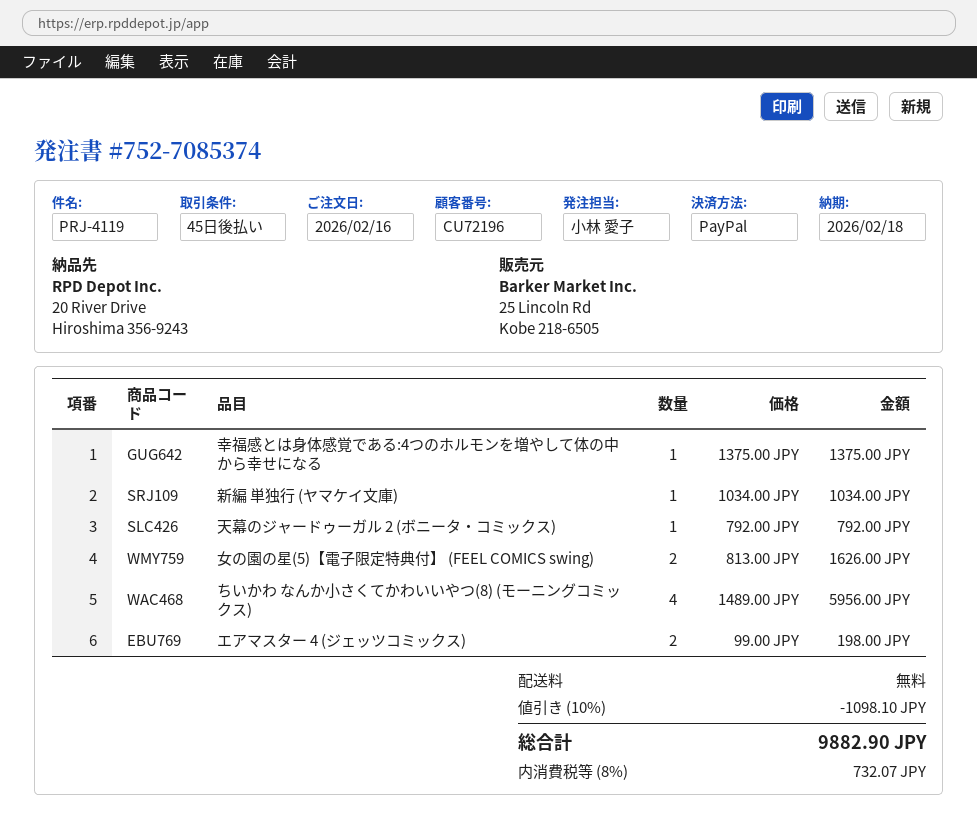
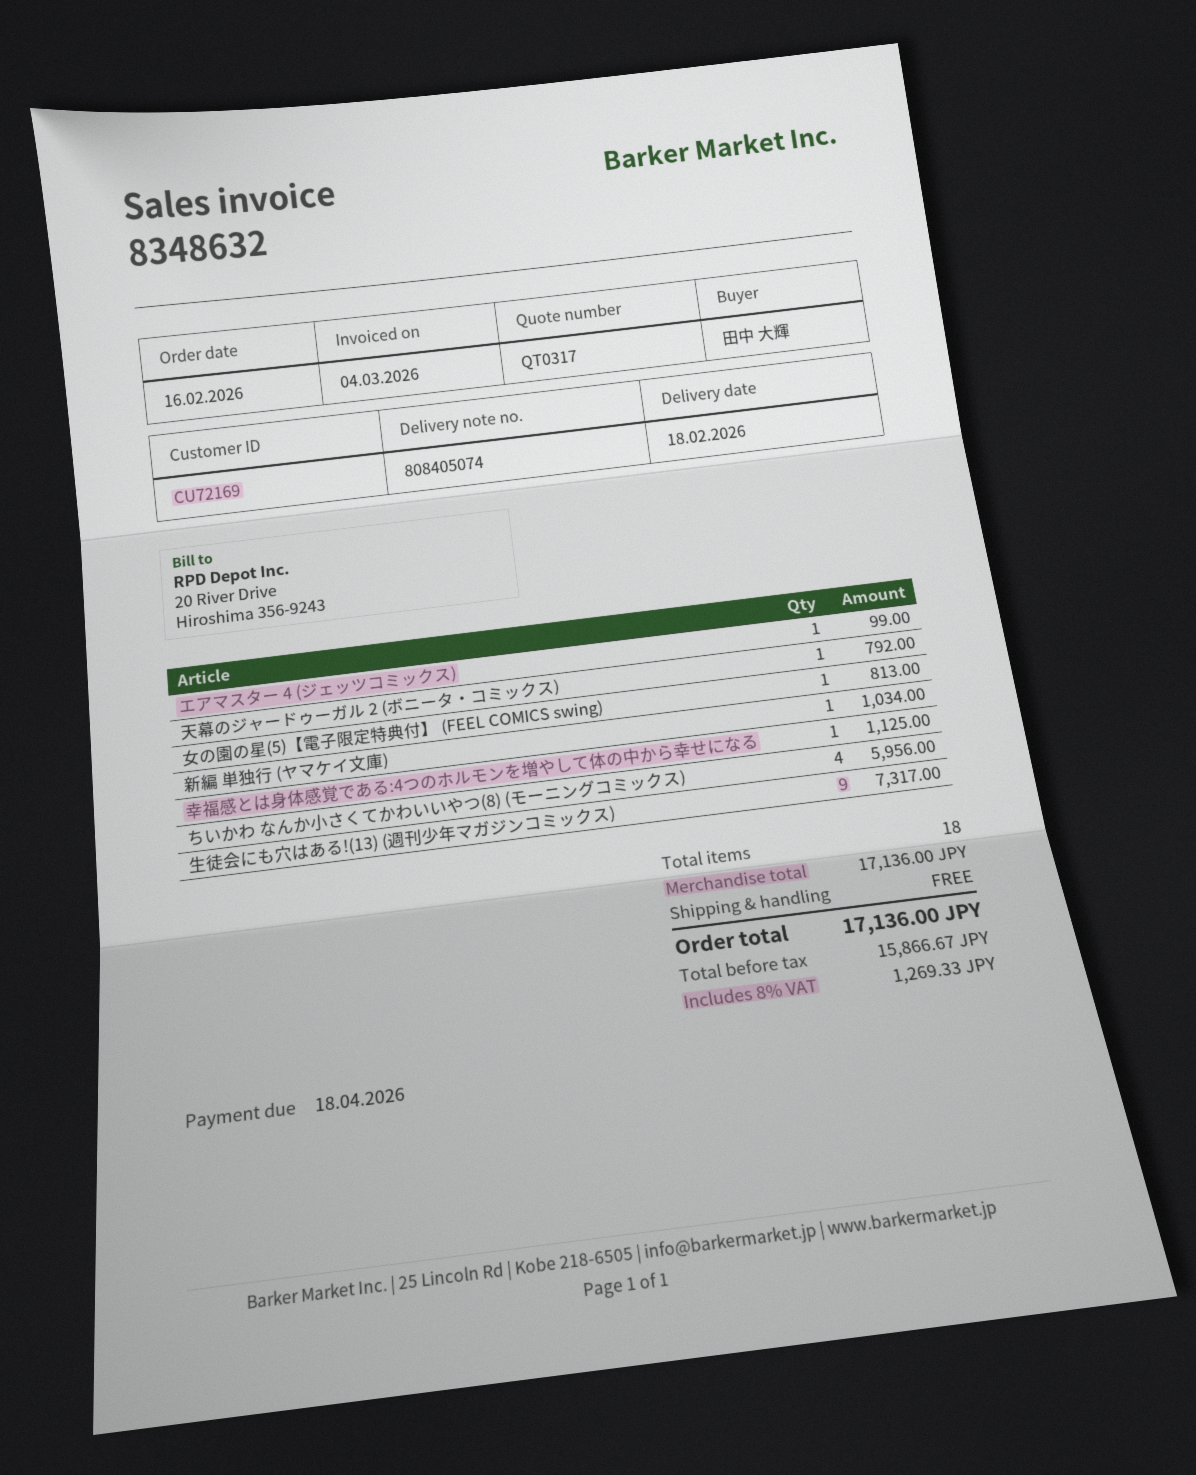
customer number: CU72196 -> CU72169
ordered by: 小林 愛子 -> 田中 大輝
幸福感とは身体感覚である:4つのホルモンを増やして体の中から幸せになる: 1 for 1375.00 -> 1 for 1125.00
女の園の星(5)【電子限定特典付】 (FEEL COMICS swing): 2 for 1626.00 -> 1 for 813.00
エアマスター 4 (ジェッツコミックス): 2 for 198.00 -> 1 for 99.00
生徒会にも穴はある!(13) (週刊少年マガジンコミックス): none -> 9 for 7317.00
discount: 10% = 1098.10 -> none
tax: 8% = 732.07 -> 8% = 1269.33
total: 9882.90 -> 17136.00

